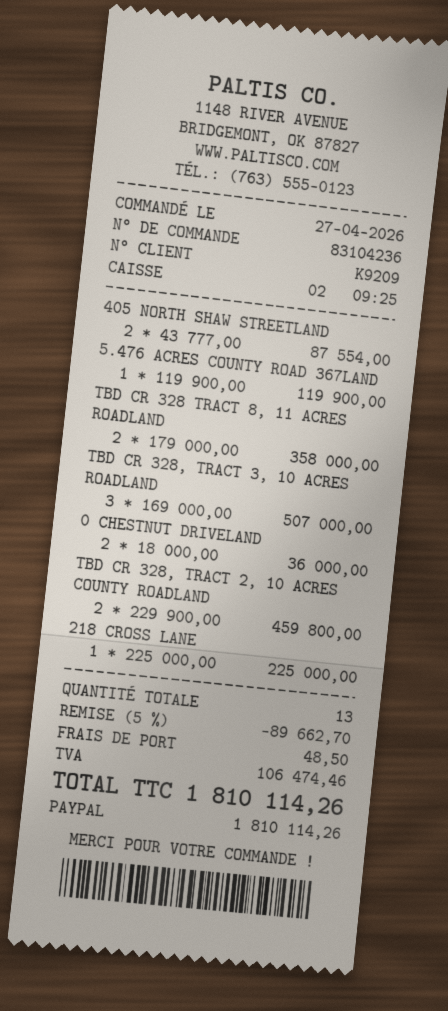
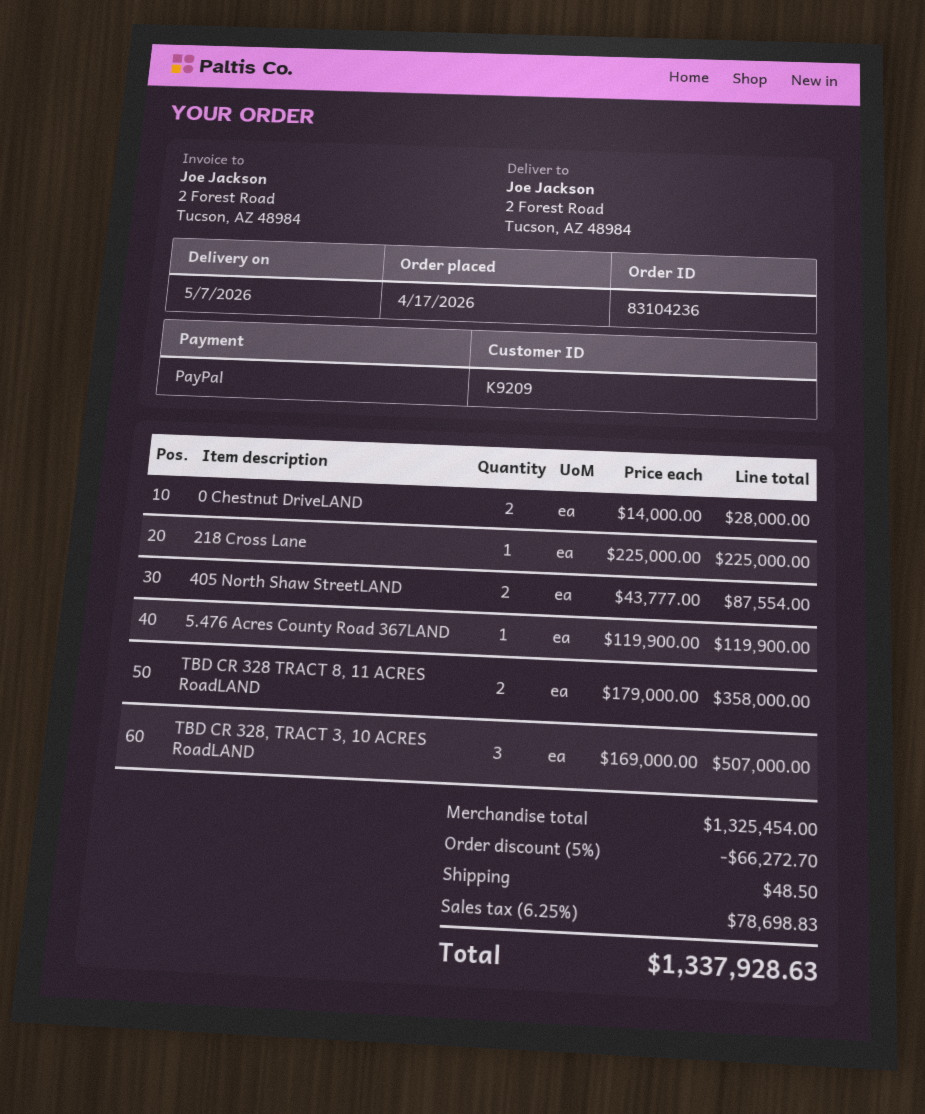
order date: 2026-04-27 -> 2026-04-17
0 CHESTNUT DRIVELAND: 2 x 18000.00 = 36000.00 -> 2 x 14000.00 = 28000.00
TBD CR 328, TRACT 2, 10 ACRES COUNTY ROADLAND: 2 x 229900.00 = 459800.00 -> none
discount: 5% = 89662.70 -> 5% = 66272.70
tax: 106474.46 -> 78698.83
total: 1810114.26 -> 1337928.63

